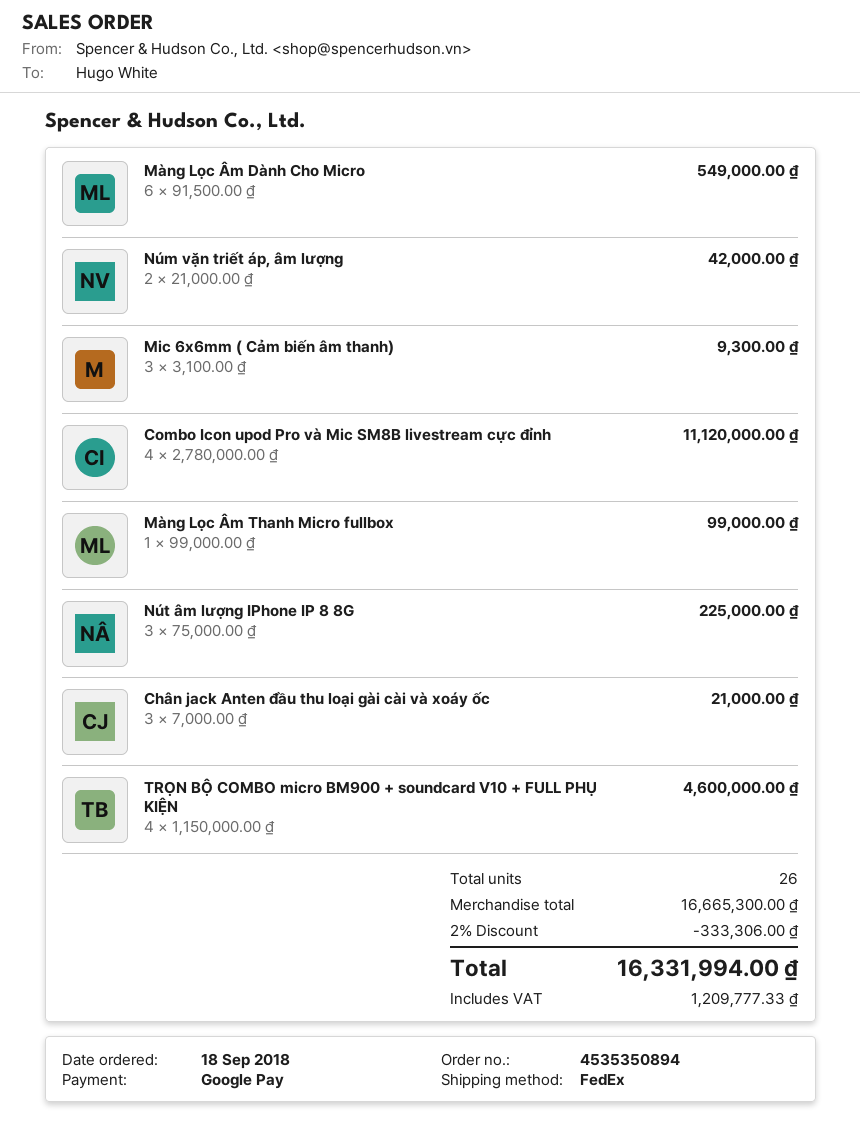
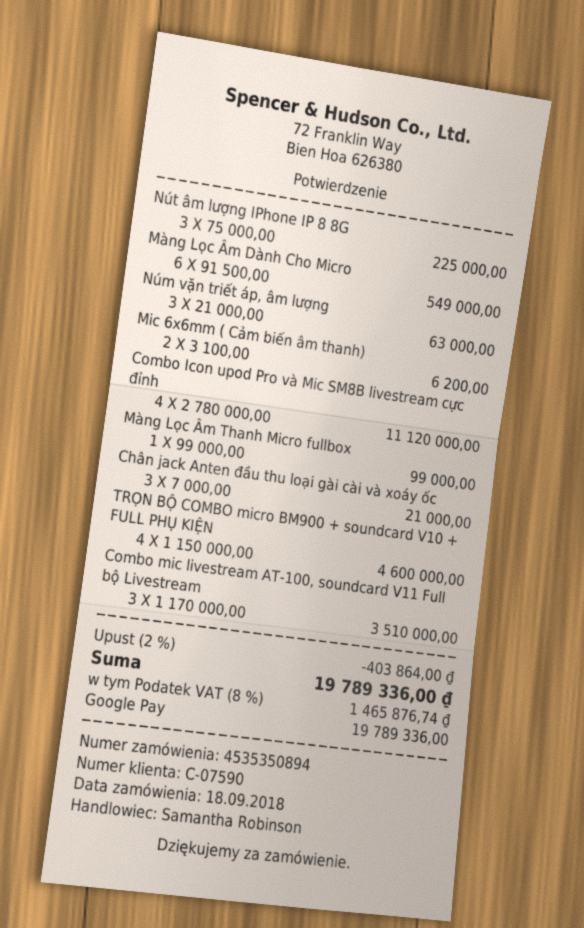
Núm vặn triết áp, âm lượng: 2 x 21000.00 = 42000.00 -> 3 x 21000.00 = 63000.00
Mic 6x6mm ( Cảm biến âm thanh): 3 x 3100.00 = 9300.00 -> 2 x 3100.00 = 6200.00
Combo mic livestream AT-100, soundcard V11 Full bộ Livestream: none -> 3 x 1170000.00 = 3510000.00
discount: 2% = 333306.00 -> 2% = 403864.00
tax: 1209777.33 -> 1465876.74
total: 16331994.00 -> 19789336.00

